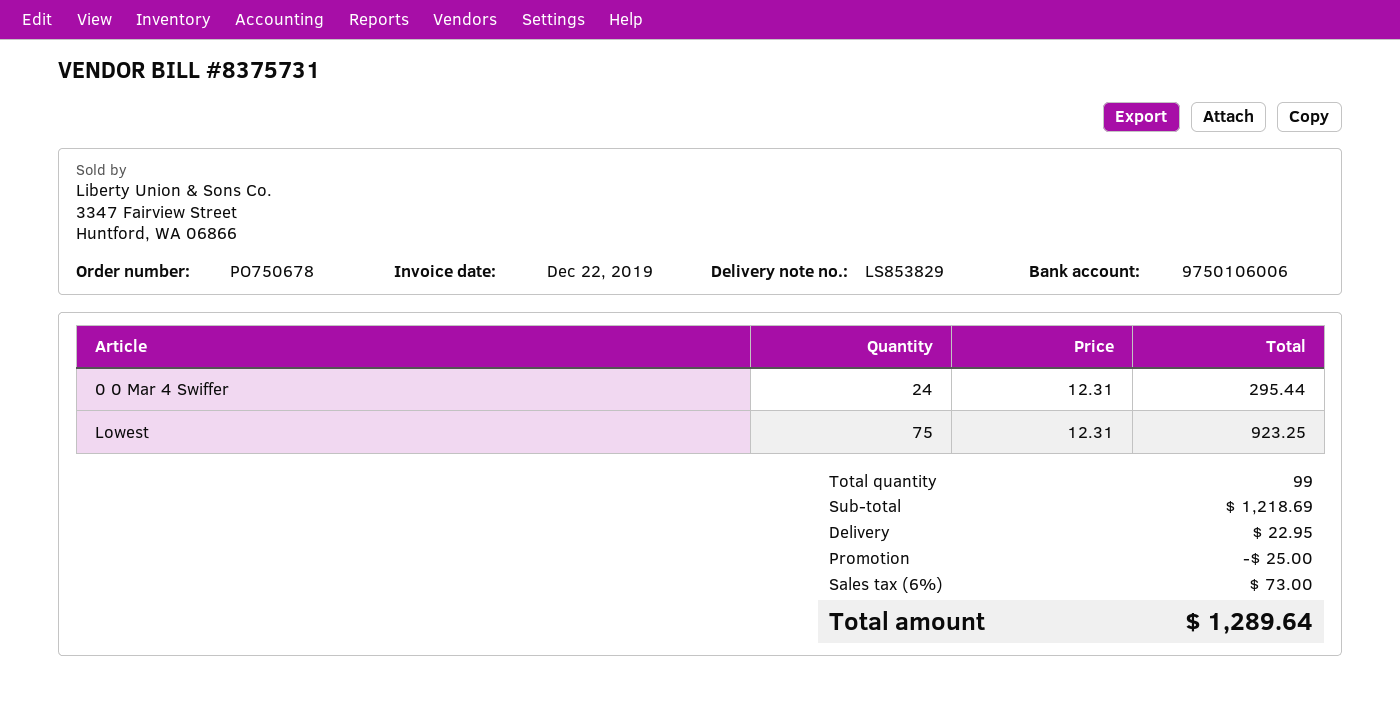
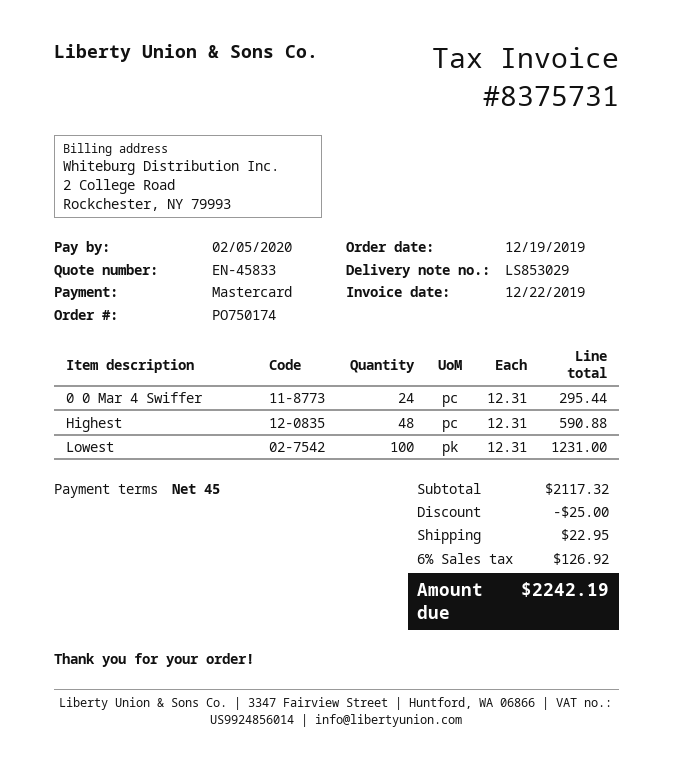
order number: PO750678 -> PO750174
delivery note number: LS853829 -> LS853029
Lowest: 75 x 12.31 = 923.25 -> 100 x 12.31 = 1231.00
Highest: none -> 48 x 12.31 = 590.88
subtotal: 1218.69 -> 2117.32
tax: 6% = 73.00 -> 6% = 126.92
total: 1289.64 -> 2242.19

